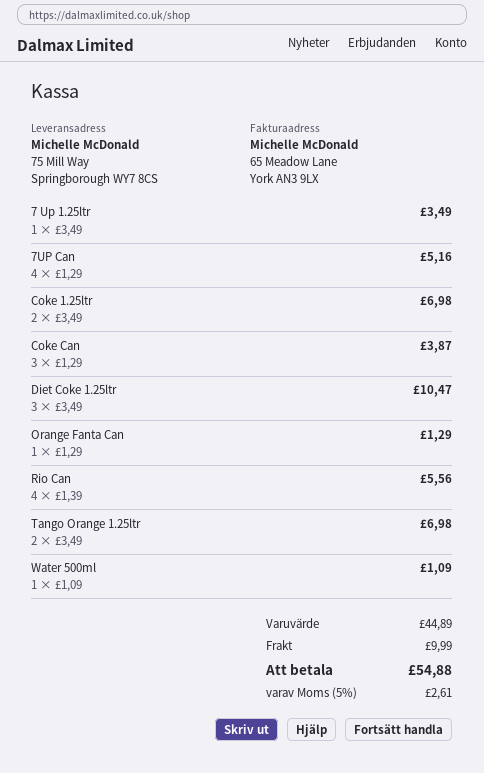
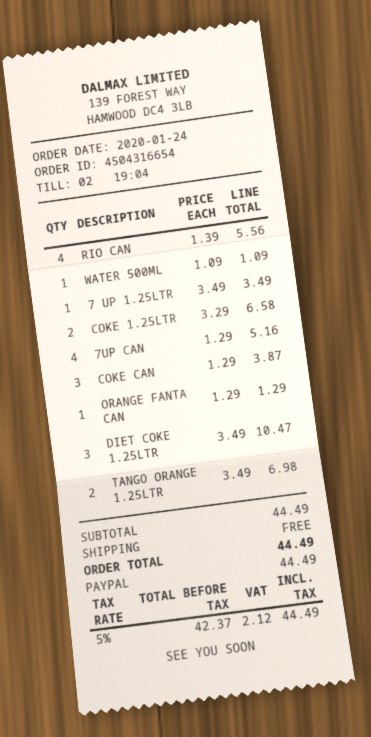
Coke 1.25ltr: 2 x 3.49 = 6.98 -> 2 x 3.29 = 6.58
subtotal: 44.89 -> 44.49
shipping: 9.99 -> 0.00
tax: 5% = 2.61 -> 5% = 2.12
total: 54.88 -> 44.49

